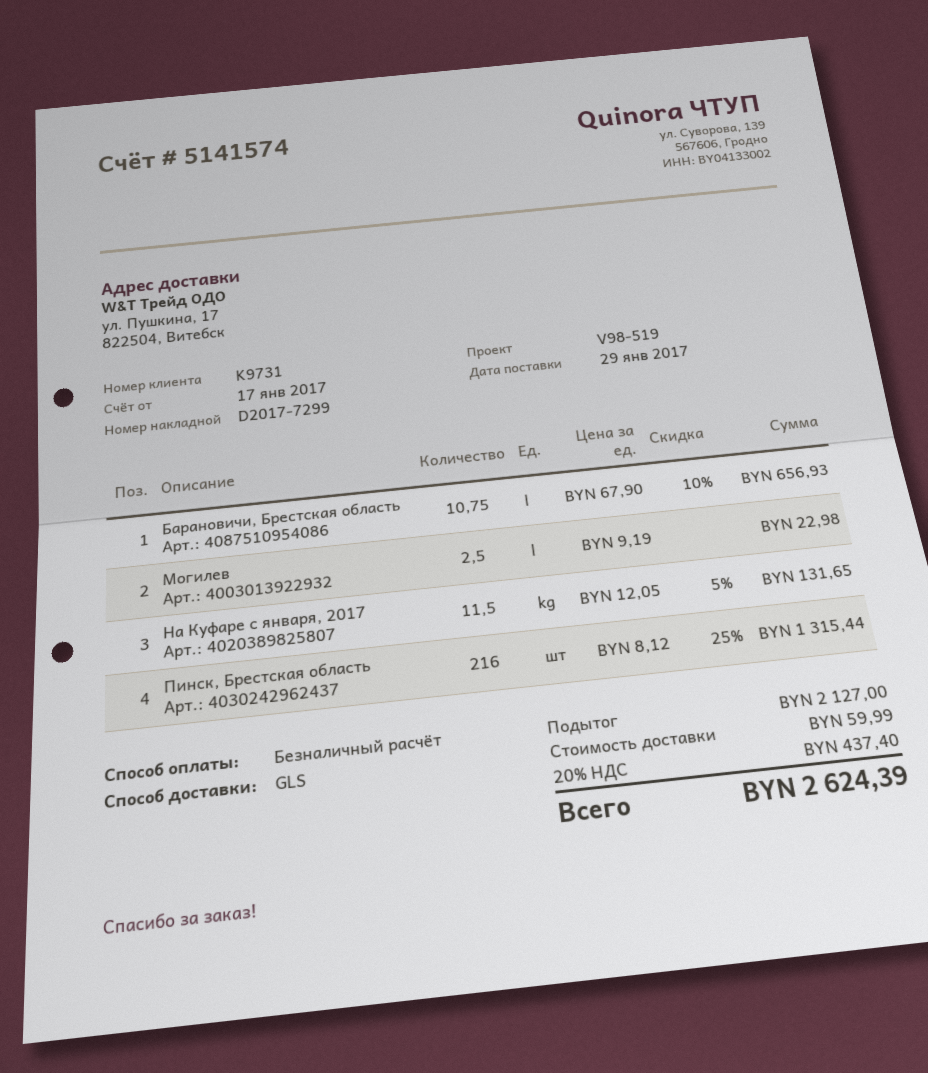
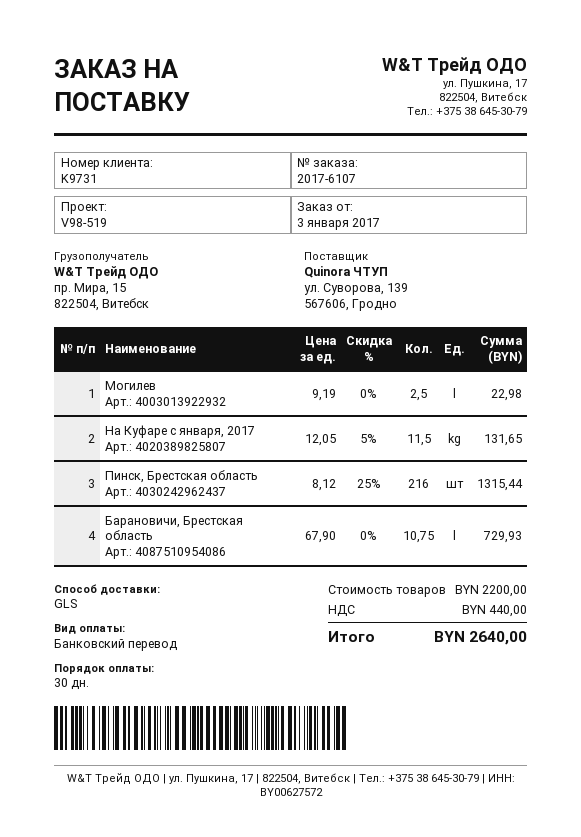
ship to: ул. Пушкина, 17, 822504, Витебск -> пр. Мира, 15, 822504, Витебск
Барановичи, Брестская область: 10.75 x 67.90 - 10% = 656.93 -> 10.75 x 67.90 = 729.93
subtotal: 2127.00 -> 2200.00
shipping: 59.99 -> none
tax: 437.40 -> 440.00
total: 2624.39 -> 2640.00

